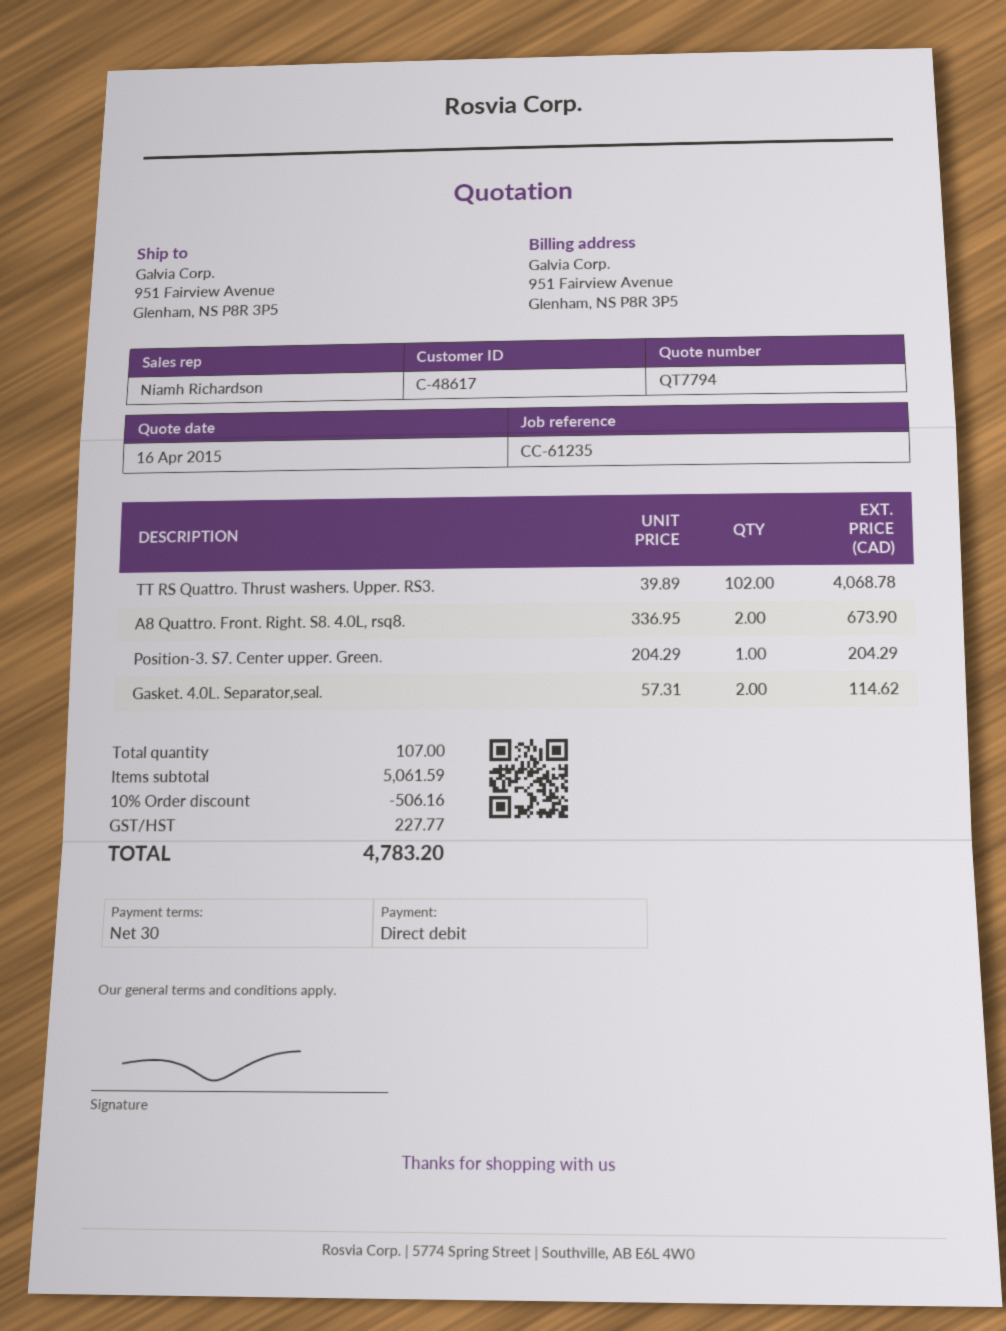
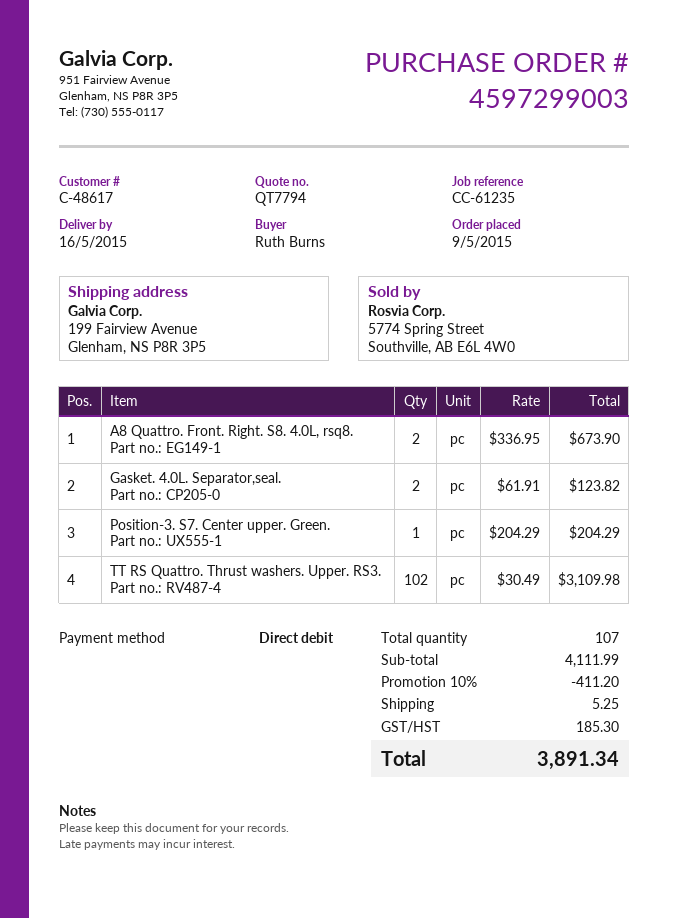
ship to: 951 Fairview Avenue, Glenham, NS P8R 3P5 -> 199 Fairview Avenue, Glenham, NS P8R 3P5
TT RS Quattro. Thrust washers. Upper. RS3.: 102 x 39.89 = 4068.78 -> 102 x 30.49 = 3109.98
Gasket. 4.0L. Separator,seal.: 2 x 57.31 = 114.62 -> 2 x 61.91 = 123.82
subtotal: 5061.59 -> 4111.99
discount: 10% = 506.16 -> 10% = 411.20
shipping: none -> 5.25
tax: 227.77 -> 185.30
total: 4783.20 -> 3891.34

